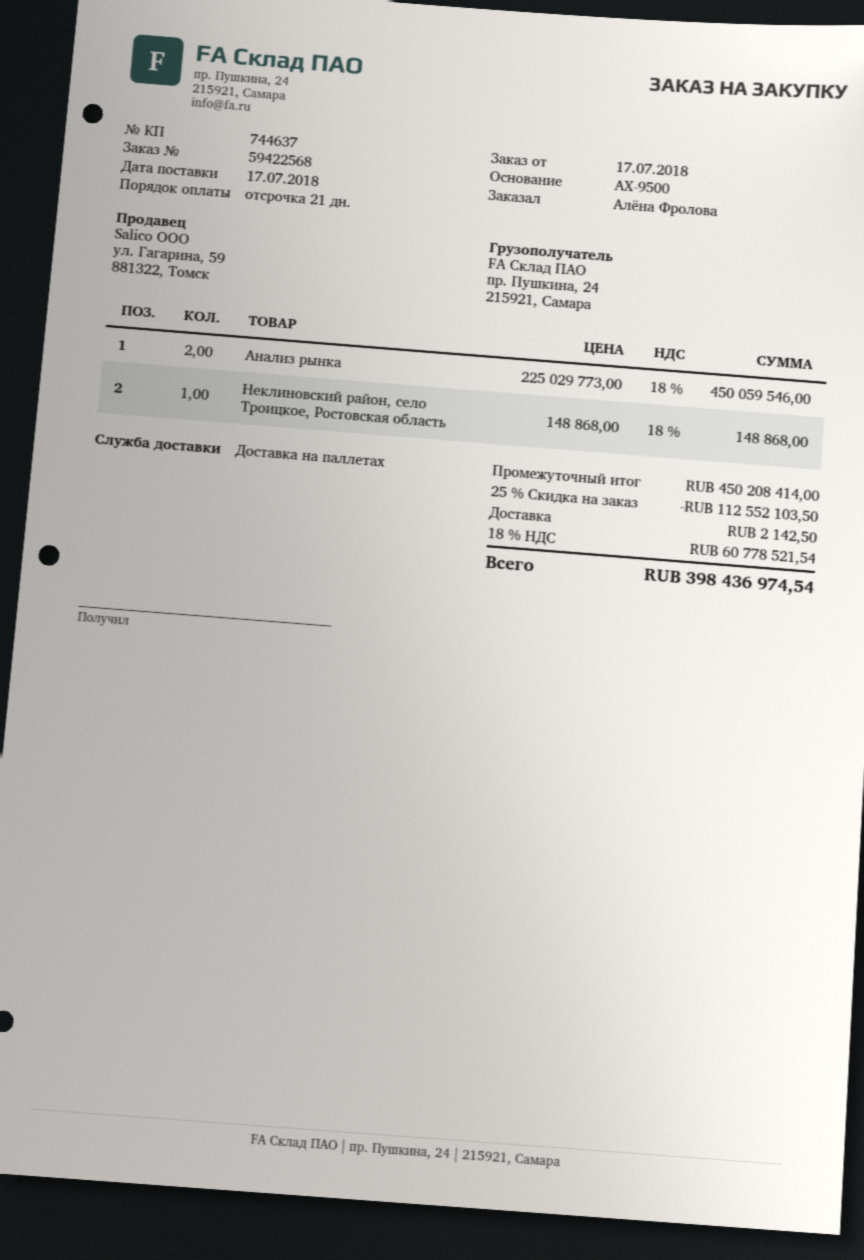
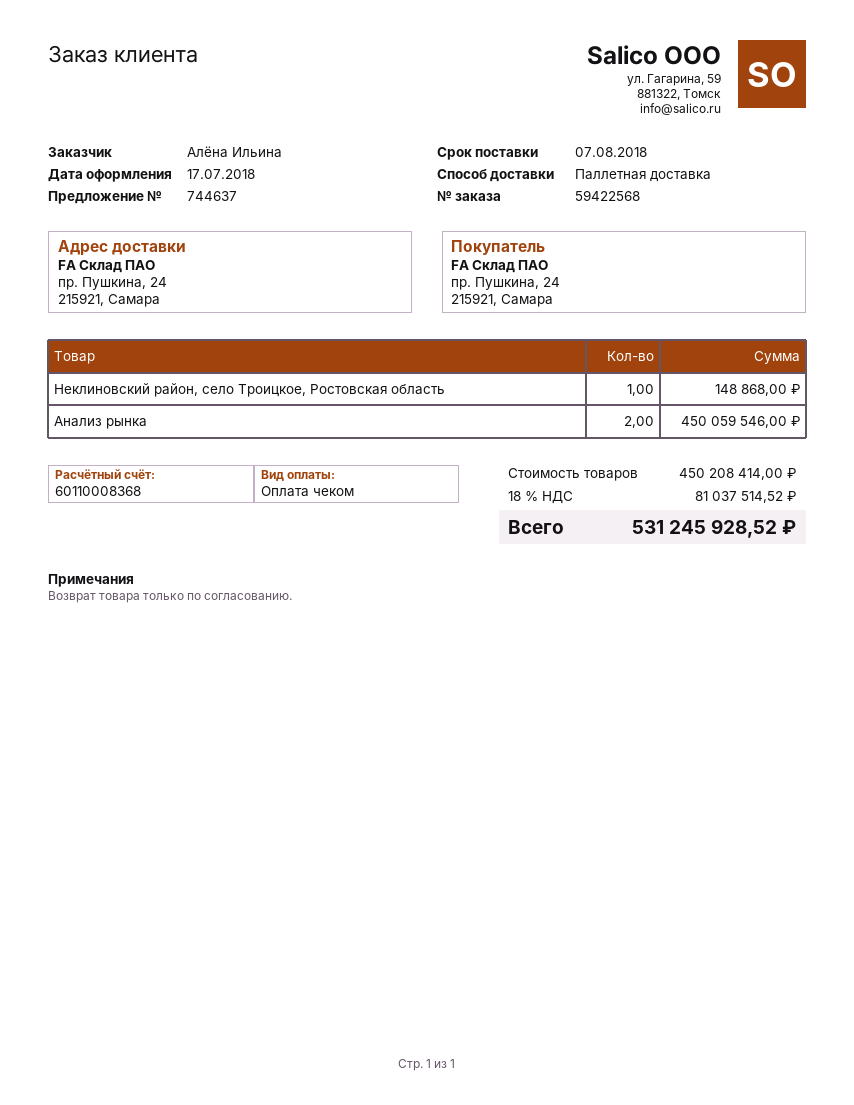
delivery date: 2018-07-17 -> 2018-08-07
ordered by: Алёна Фролова -> Алёна Ильина
discount: 25% = 112552103.50 -> none
shipping: 2142.50 -> none
tax: 18% = 60778521.54 -> 18% = 81037514.52
total: 398436974.54 -> 531245928.52

